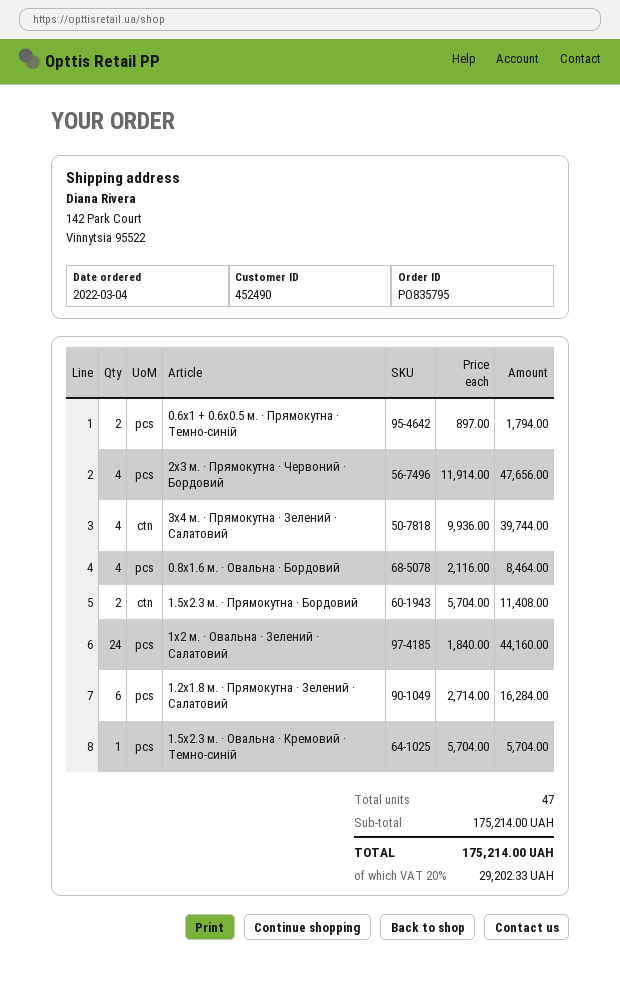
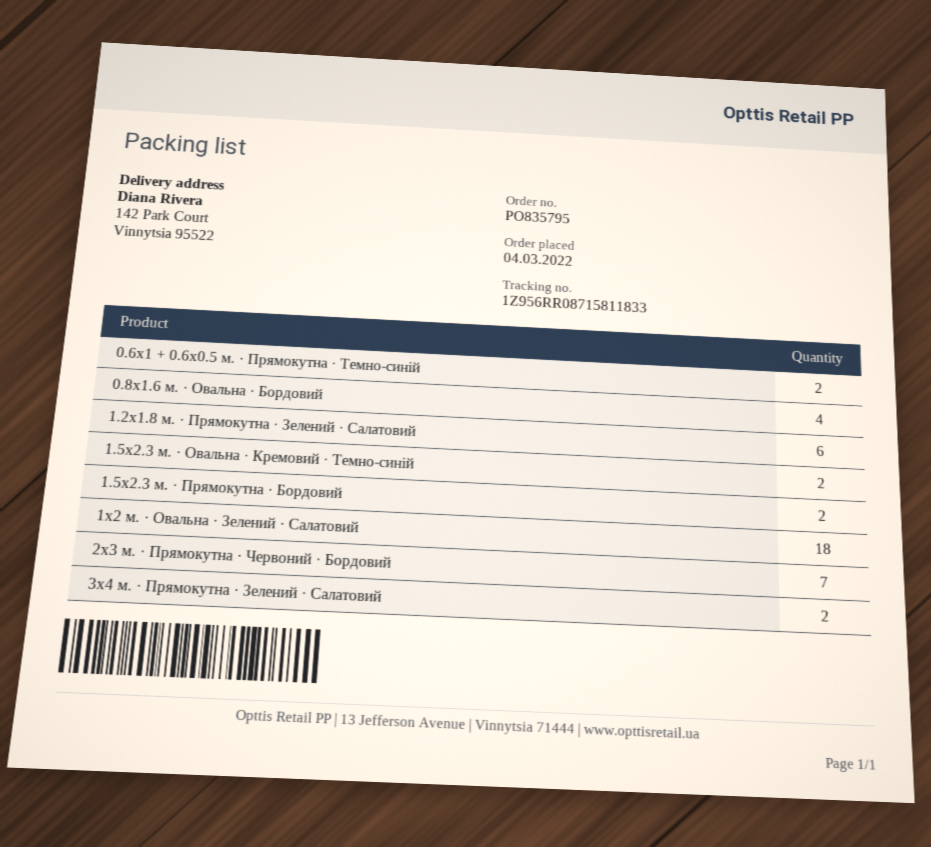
2x3 м. · Прямокутна · Червоний · Бордовий: 4 -> 7
3x4 м. · Прямокутна · Зелений · Салатовий: 4 -> 2
1x2 м. · Овальна · Зелений · Салатовий: 24 -> 18
1.5x2.3 м. · Овальна · Кремовий · Темно-синій: 1 -> 2

